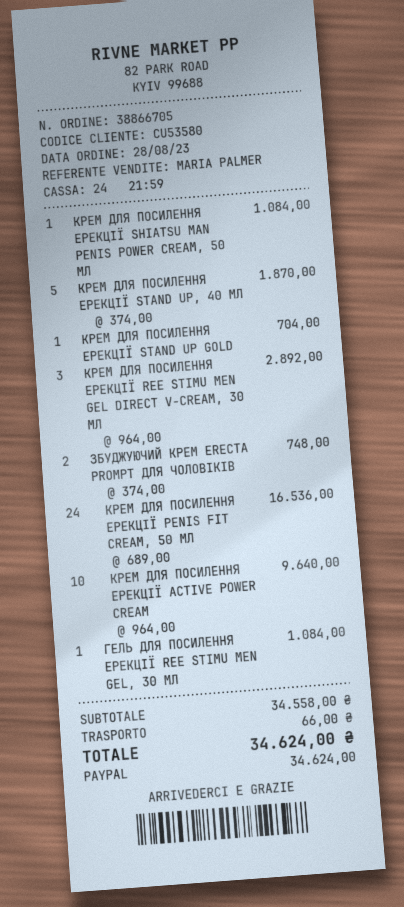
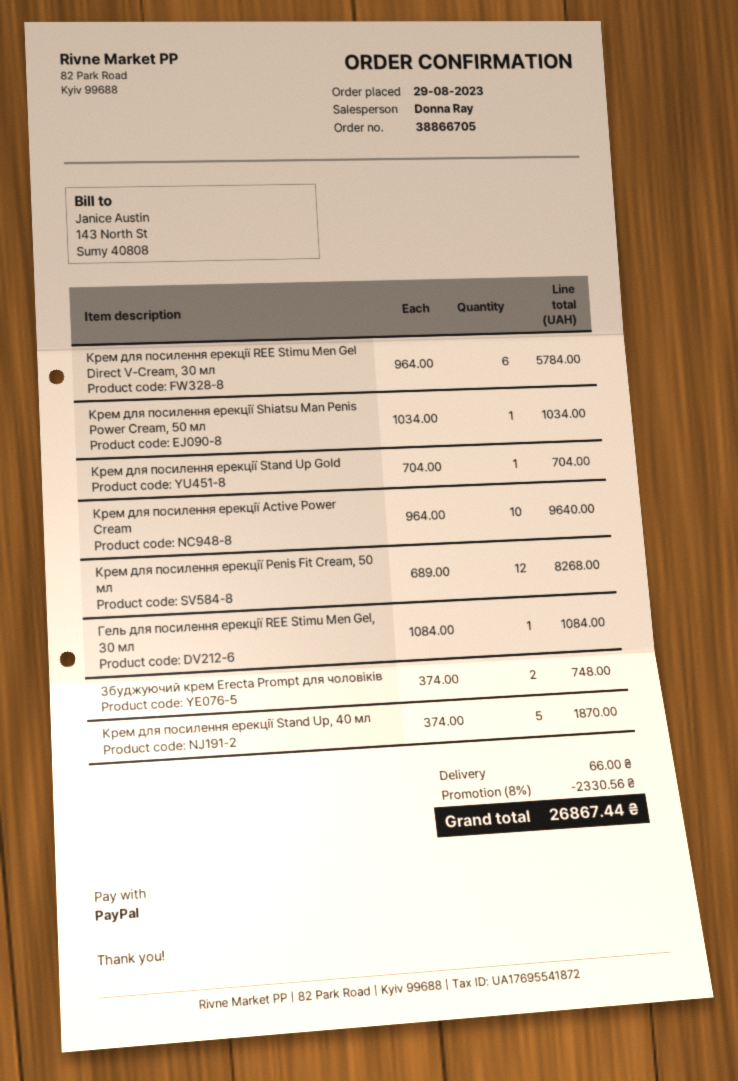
order date: 2023-08-28 -> 2023-08-29
sales rep: MARIA PALMER -> Donna Ray
КРЕМ ДЛЯ ПОСИЛЕННЯ ЕРЕКЦІЇ SHIATSU MAN PENIS POWER CREAM, 50 МЛ: 1 x 1084.00 = 1084.00 -> 1 x 1034.00 = 1034.00
КРЕМ ДЛЯ ПОСИЛЕННЯ ЕРЕКЦІЇ REE STIMU MEN GEL DIRECT V-CREAM, 30 МЛ: 3 x 964.00 = 2892.00 -> 6 x 964.00 = 5784.00
КРЕМ ДЛЯ ПОСИЛЕННЯ ЕРЕКЦІЇ PENIS FIT CREAM, 50 МЛ: 24 x 689.00 = 16536.00 -> 12 x 689.00 = 8268.00
discount: none -> 8% = 2330.56
total: 34624.00 -> 26867.44

